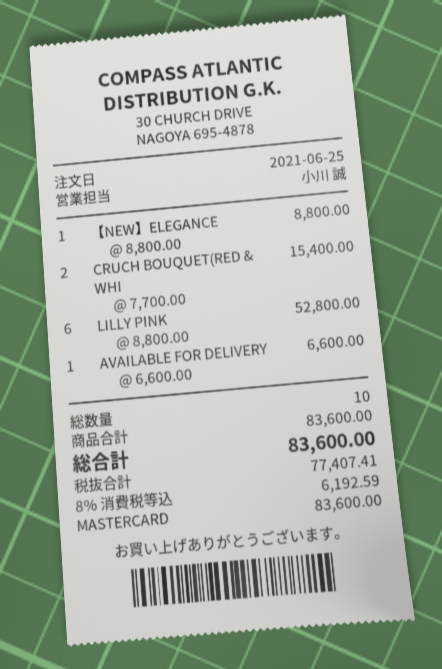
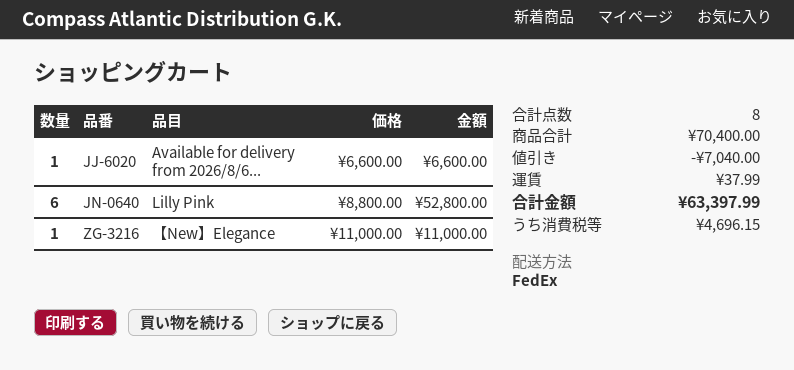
【NEW】ELEGANCE: 1 x 8800.00 = 8800.00 -> 1 x 11000.00 = 11000.00
CRUCH BOUQUET(RED & WHI: 2 x 7700.00 = 15400.00 -> none
total quantity: 10 -> 8
subtotal: 83600.00 -> 70400.00
discount: none -> 7040.00
shipping: none -> 37.99
tax: 6192.59 -> 4696.15
total: 83600.00 -> 63397.99

